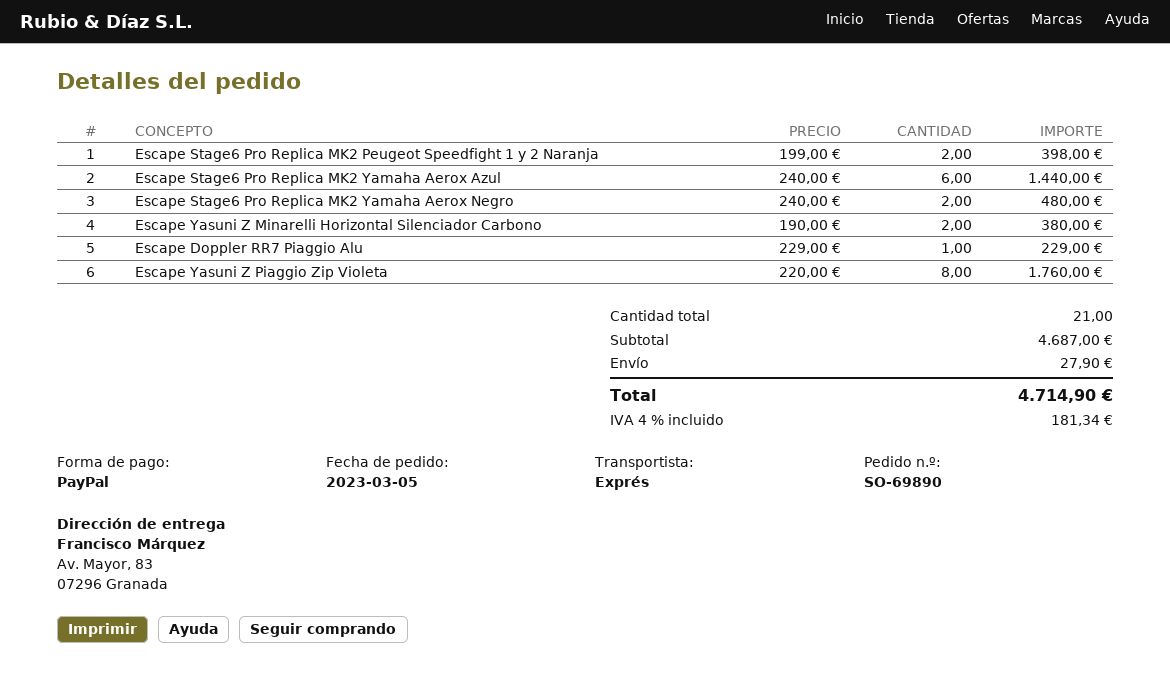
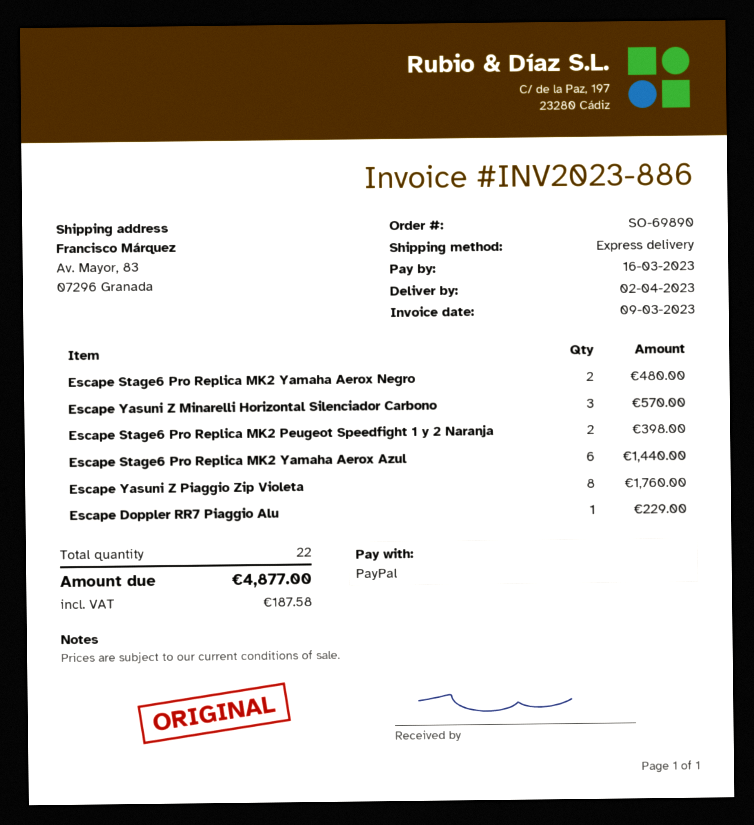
Escape Yasuni Z Minarelli Horizontal Silenciador Carbono: 2 for 380.00 -> 3 for 570.00
total quantity: 21 -> 22
shipping: 27.90 -> none
tax: 181.34 -> 187.58
total: 4714.90 -> 4877.00

